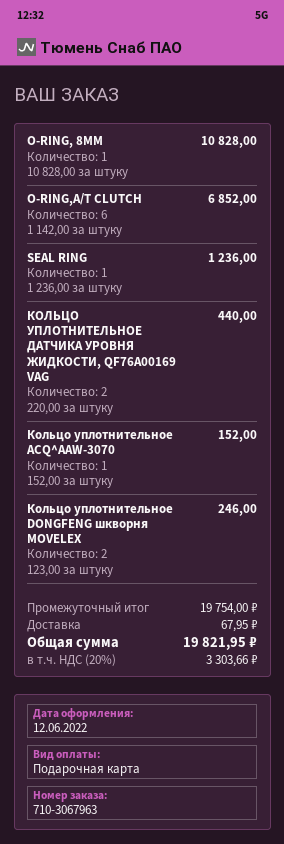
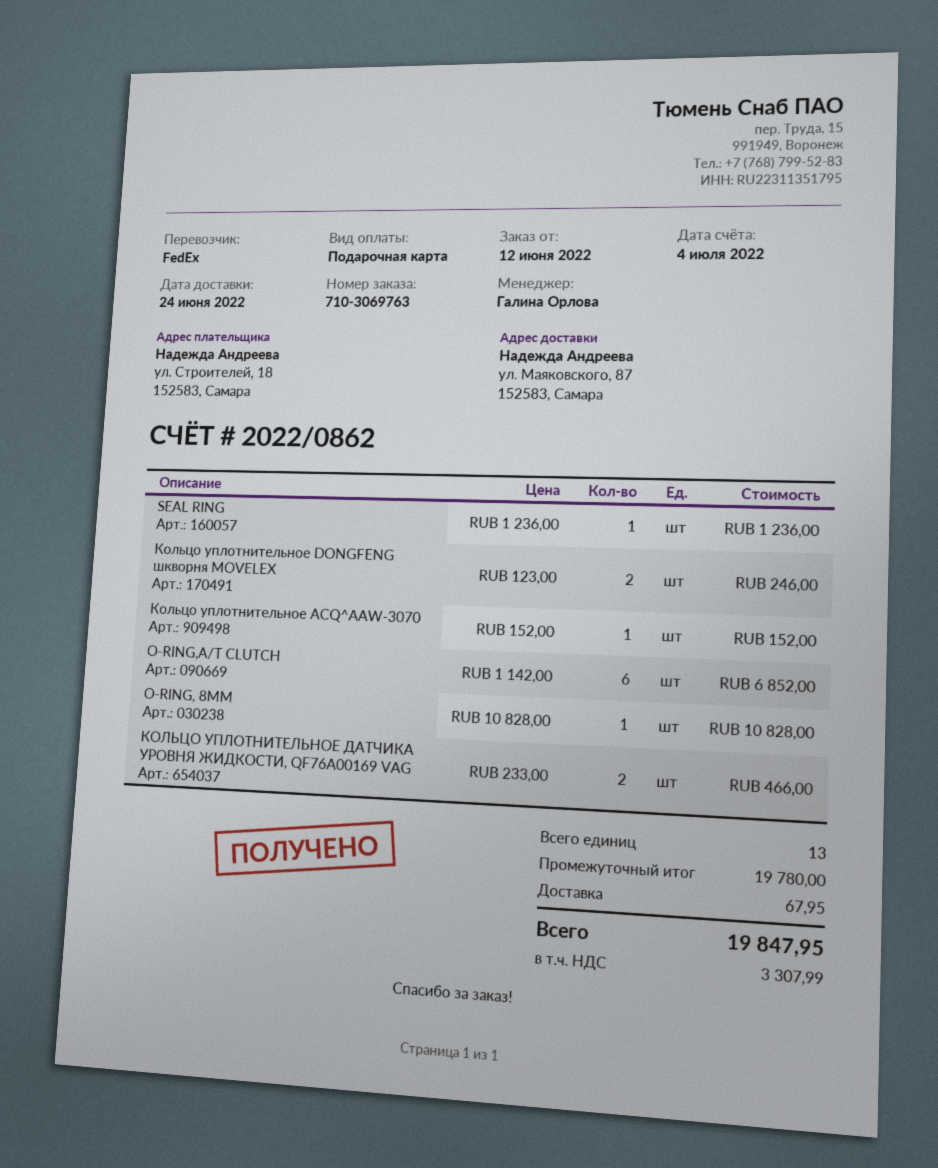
order number: 710-3067963 -> 710-3069763
КОЛЬЦО УПЛОТНИТЕЛЬНОЕ ДАТЧИКА УРОВНЯ ЖИДКОCТИ, QF76A00169 VAG: 2 x 220.00 = 440.00 -> 2 x 233.00 = 466.00
subtotal: 19754.00 -> 19780.00
tax: 3303.66 -> 3307.99
total: 19821.95 -> 19847.95

